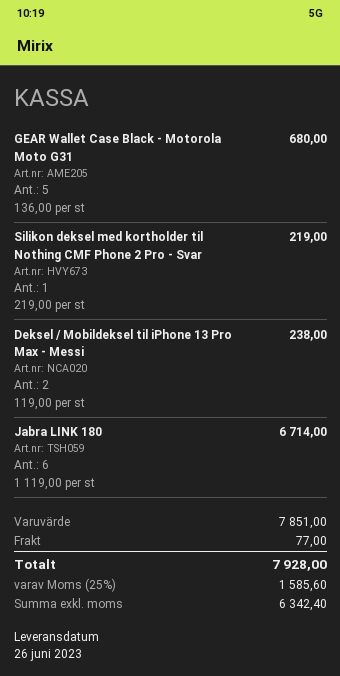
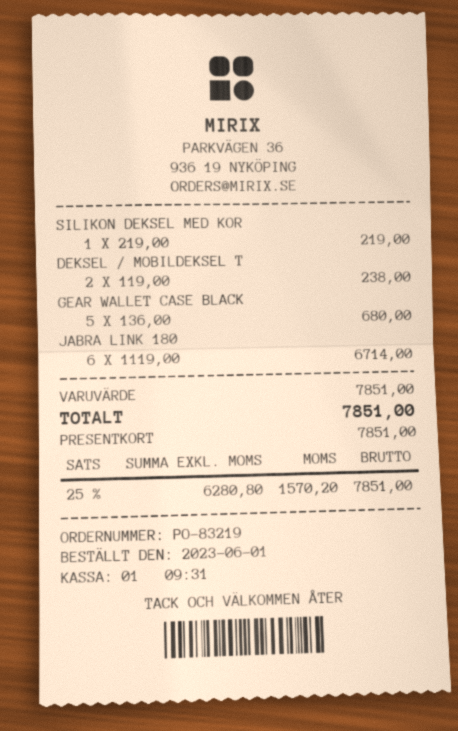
shipping: 77.00 -> none
net: 6342.40 -> 6280.80
tax: 25% = 1585.60 -> 25% = 1570.20
total: 7928.00 -> 7851.00

